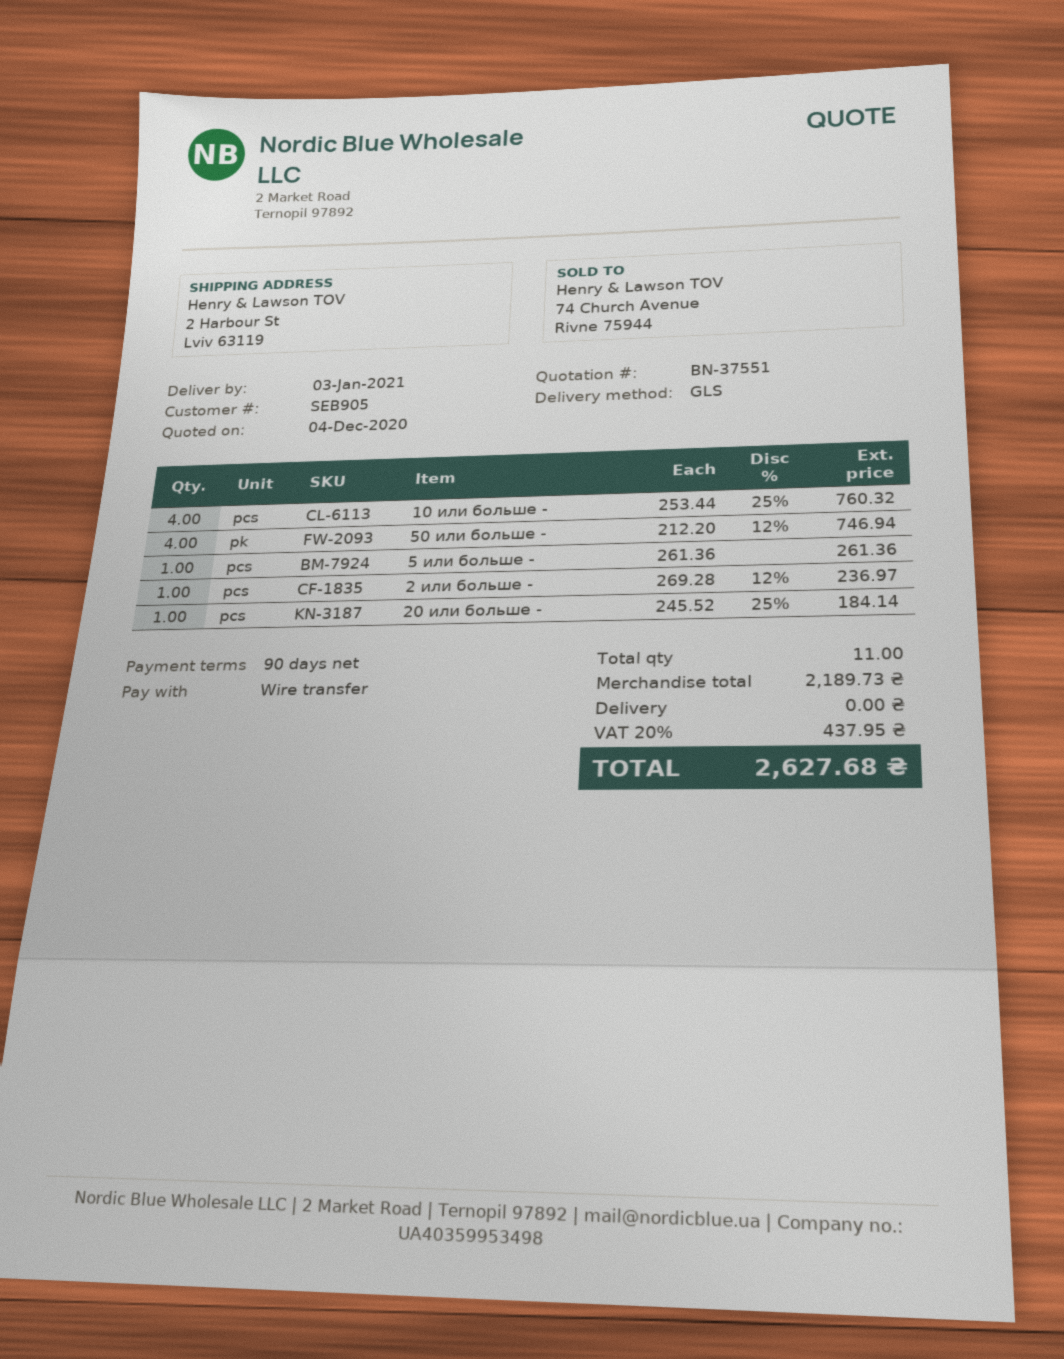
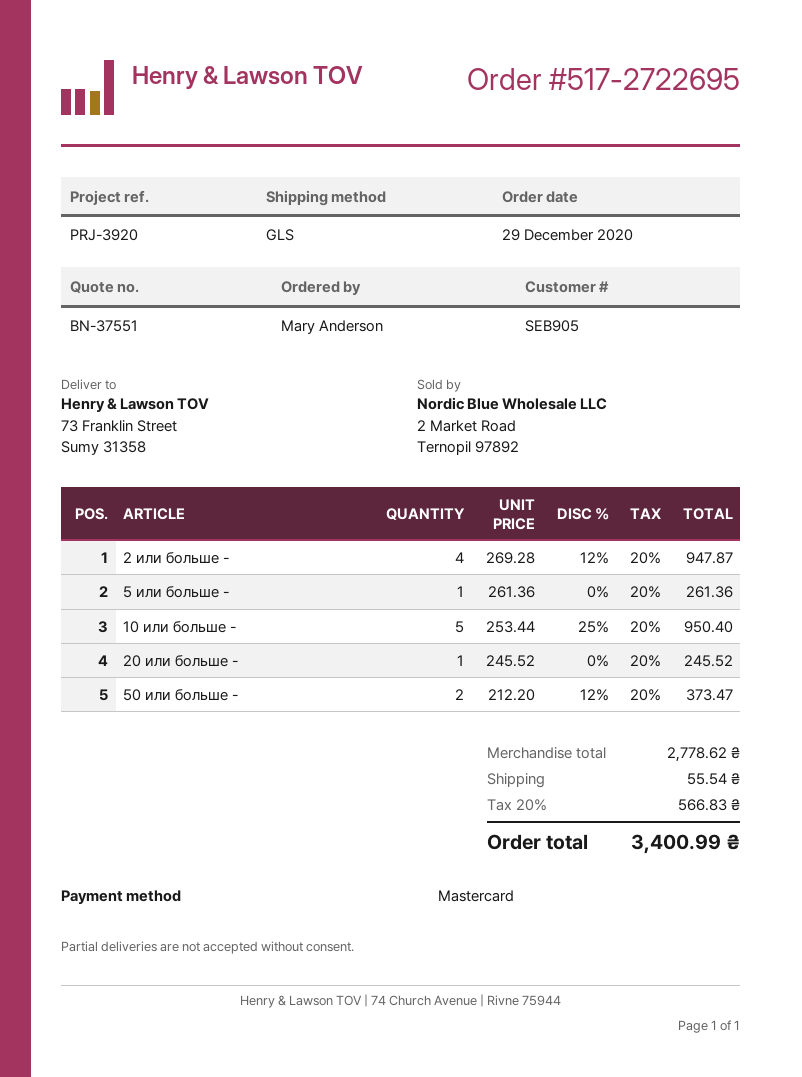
payment method: bank transfer -> Mastercard
ship to: 2 Harbour St, Lviv 63119 -> 73 Franklin Street, Sumy 31358
10 или больше -: 4 x 253.44 - 25% = 760.32 -> 5 x 253.44 - 25% = 950.40
50 или больше -: 4 x 212.20 - 12% = 746.94 -> 2 x 212.20 - 12% = 373.47
2 или больше -: 1 x 269.28 - 12% = 236.97 -> 4 x 269.28 - 12% = 947.87
20 или больше -: 1 x 245.52 - 25% = 184.14 -> 1 x 245.52 = 245.52
subtotal: 2189.73 -> 2778.62
shipping: 0.00 -> 55.54
tax: 20% = 437.95 -> 20% = 566.83
total: 2627.68 -> 3400.99

